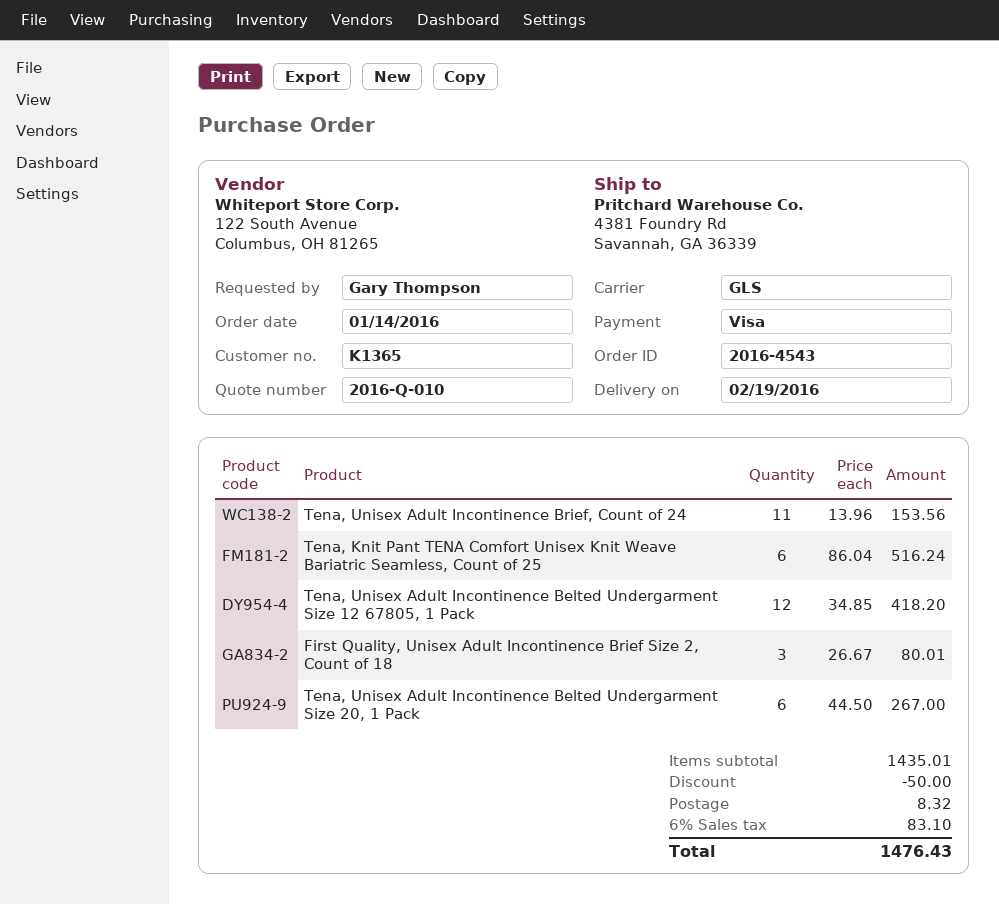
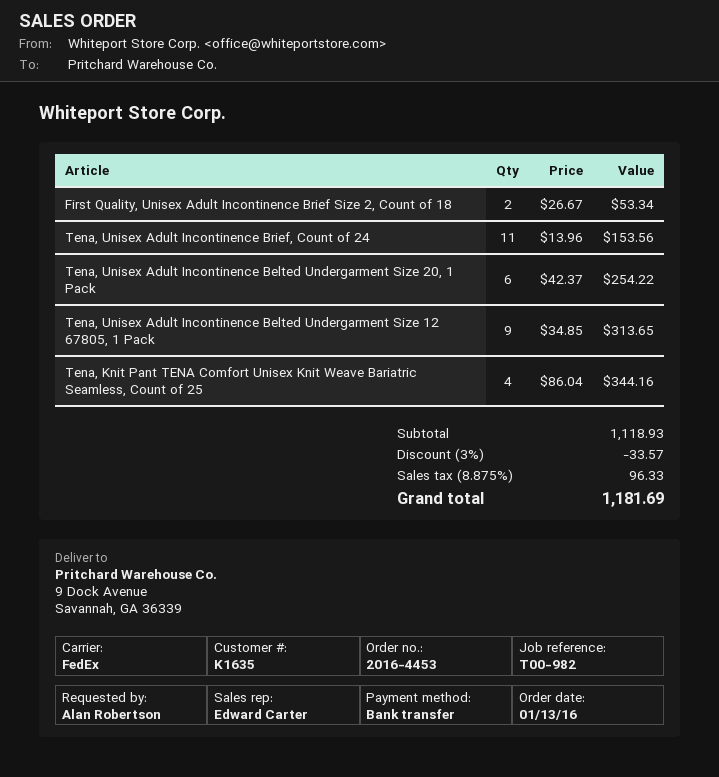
order number: 2016-4543 -> 2016-4453
order date: 2016-01-14 -> 2016-01-13
customer number: K1365 -> K1635
ordered by: Gary Thompson -> Alan Robertson
payment method: Visa -> bank transfer
shipping method: GLS -> FedEx
ship to: 4381 Foundry Rd, Savannah, GA 36339 -> 9 Dock Avenue, Savannah, GA 36339
Tena, Knit Pant TENA Comfort Unisex Knit Weave Bariatric Seamless, Count of 25: 6 x 86.04 = 516.24 -> 4 x 86.04 = 344.16
Tena, Unisex Adult Incontinence Belted Undergarment Size 12 67805, 1 Pack: 12 x 34.85 = 418.20 -> 9 x 34.85 = 313.65
First Quality, Unisex Adult Incontinence Brief Size 2, Count of 18: 3 x 26.67 = 80.01 -> 2 x 26.67 = 53.34
Tena, Unisex Adult Incontinence Belted Undergarment Size 20, 1 Pack: 6 x 44.50 = 267.00 -> 6 x 42.37 = 254.22
subtotal: 1435.01 -> 1118.93
discount: 50.00 -> 33.57
shipping: 8.32 -> none
tax: 6% = 83.10 -> 8.875% = 96.33
total: 1476.43 -> 1181.69

